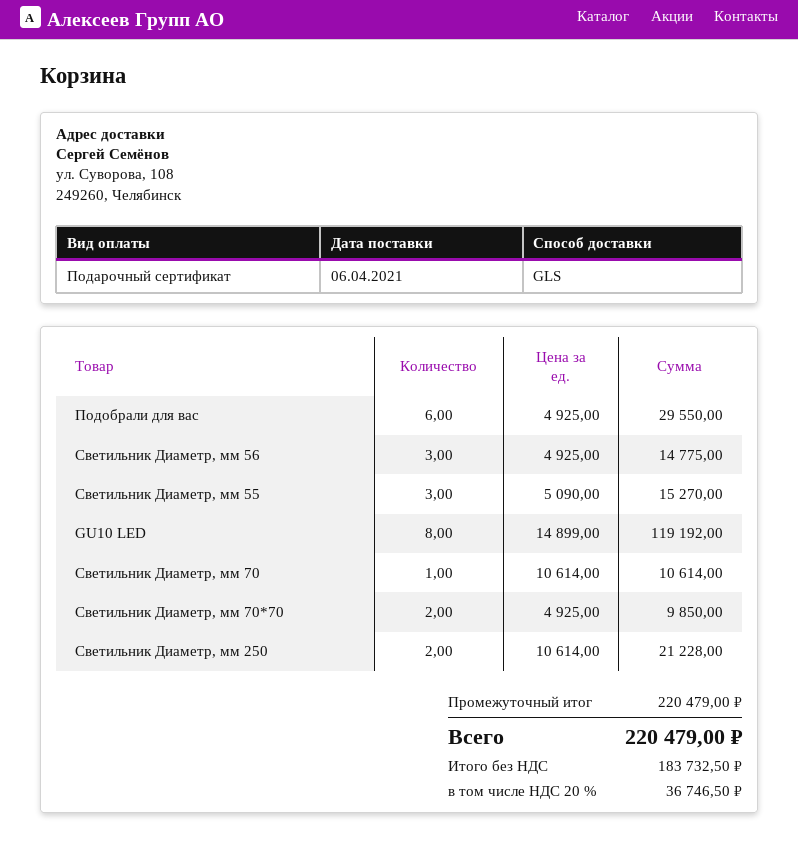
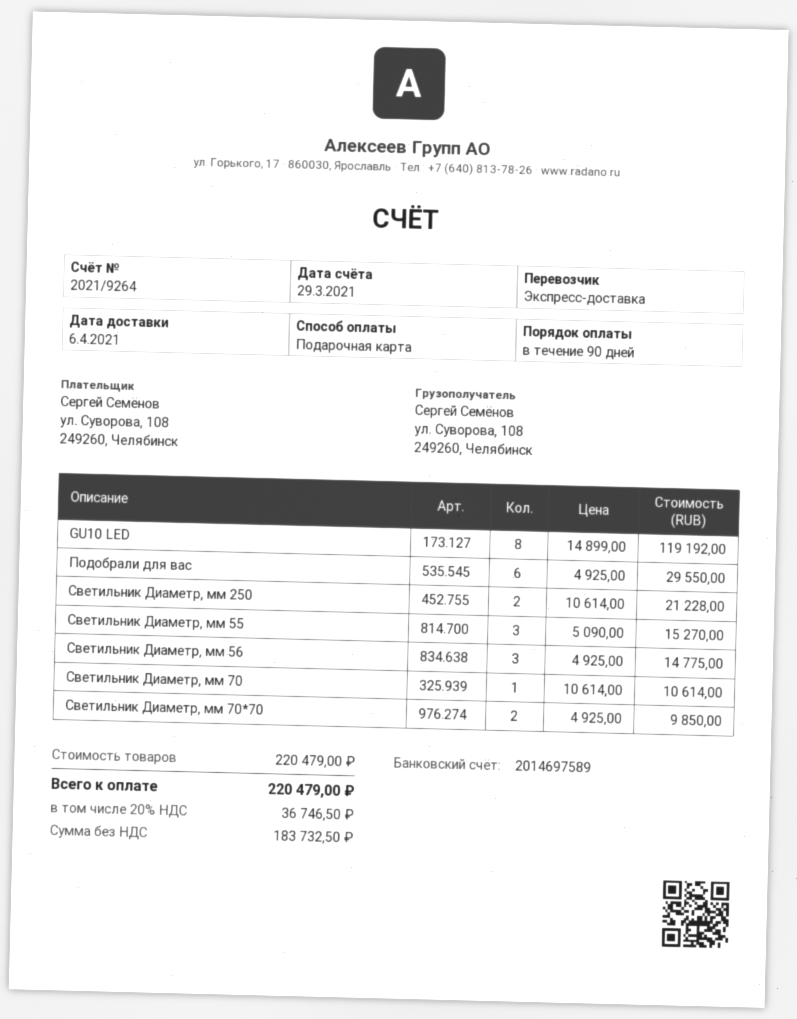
shipping method: GLS -> express

